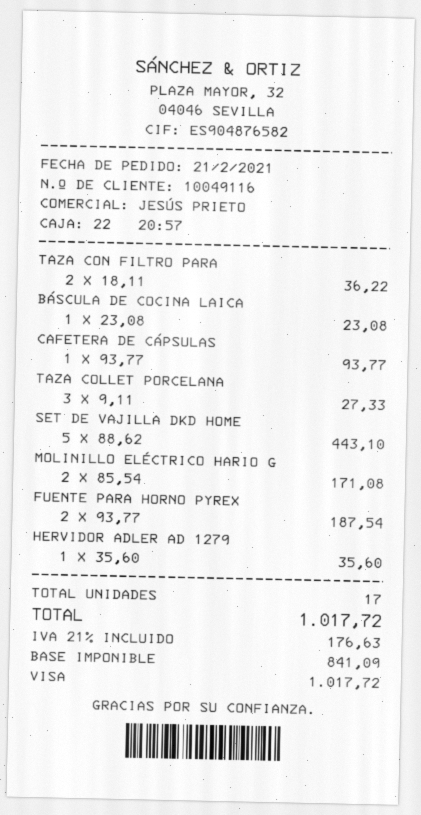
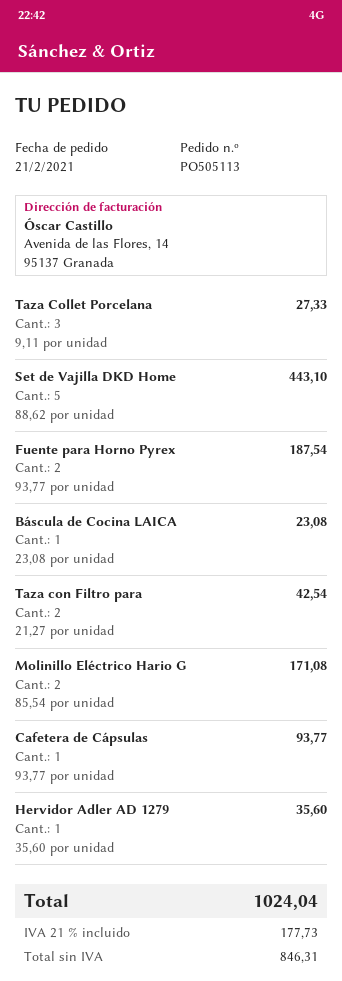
TAZA CON FILTRO PARA: 2 x 18.11 = 36.22 -> 2 x 21.27 = 42.54
net: 841.09 -> 846.31
tax: 21% = 176.63 -> 21% = 177.73
total: 1017.72 -> 1024.04

